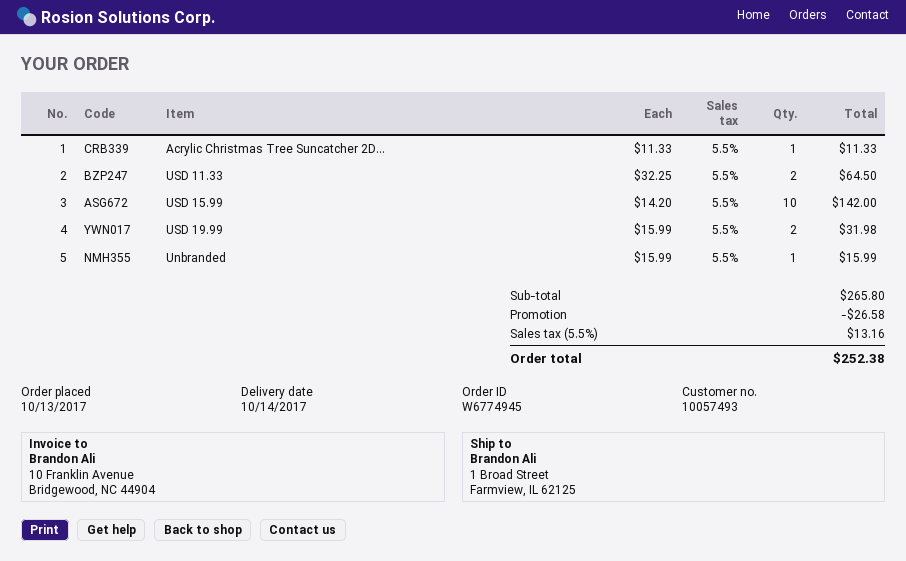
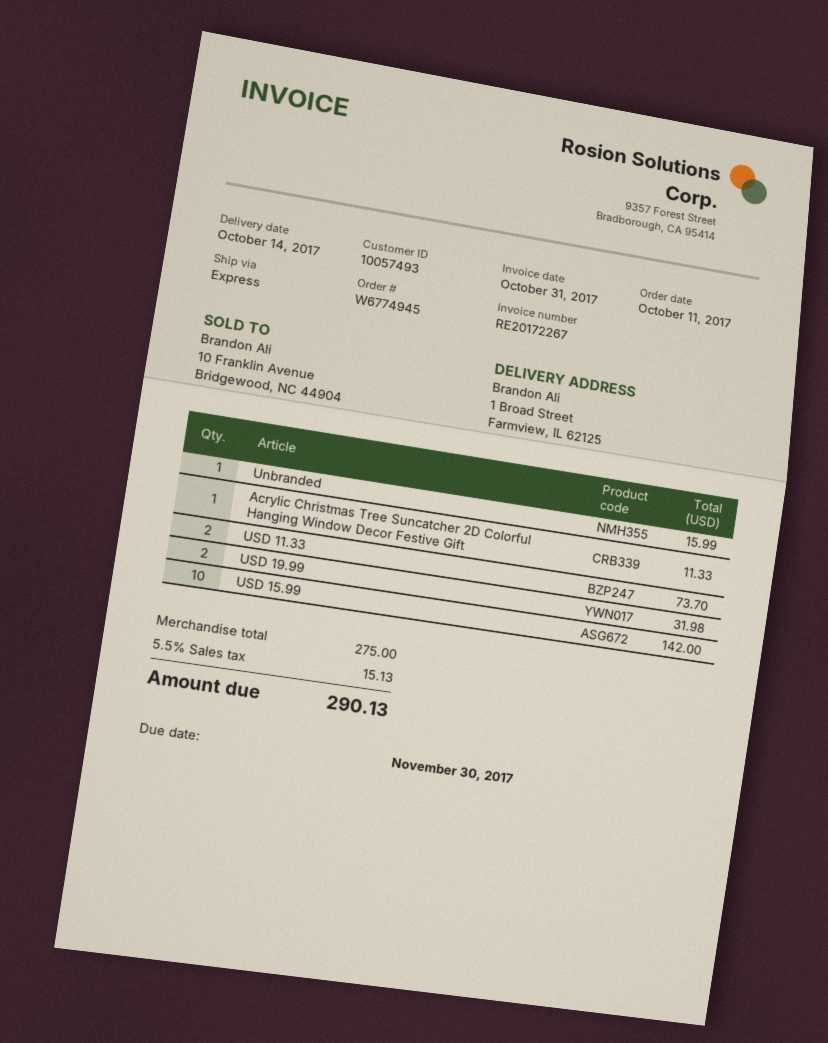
order date: 2017-10-13 -> 2017-10-11
USD 11.33: 2 for 64.50 -> 2 for 73.70
subtotal: 265.80 -> 275.00
discount: 26.58 -> none
tax: 5.5% = 13.16 -> 5.5% = 15.13
total: 252.38 -> 290.13

